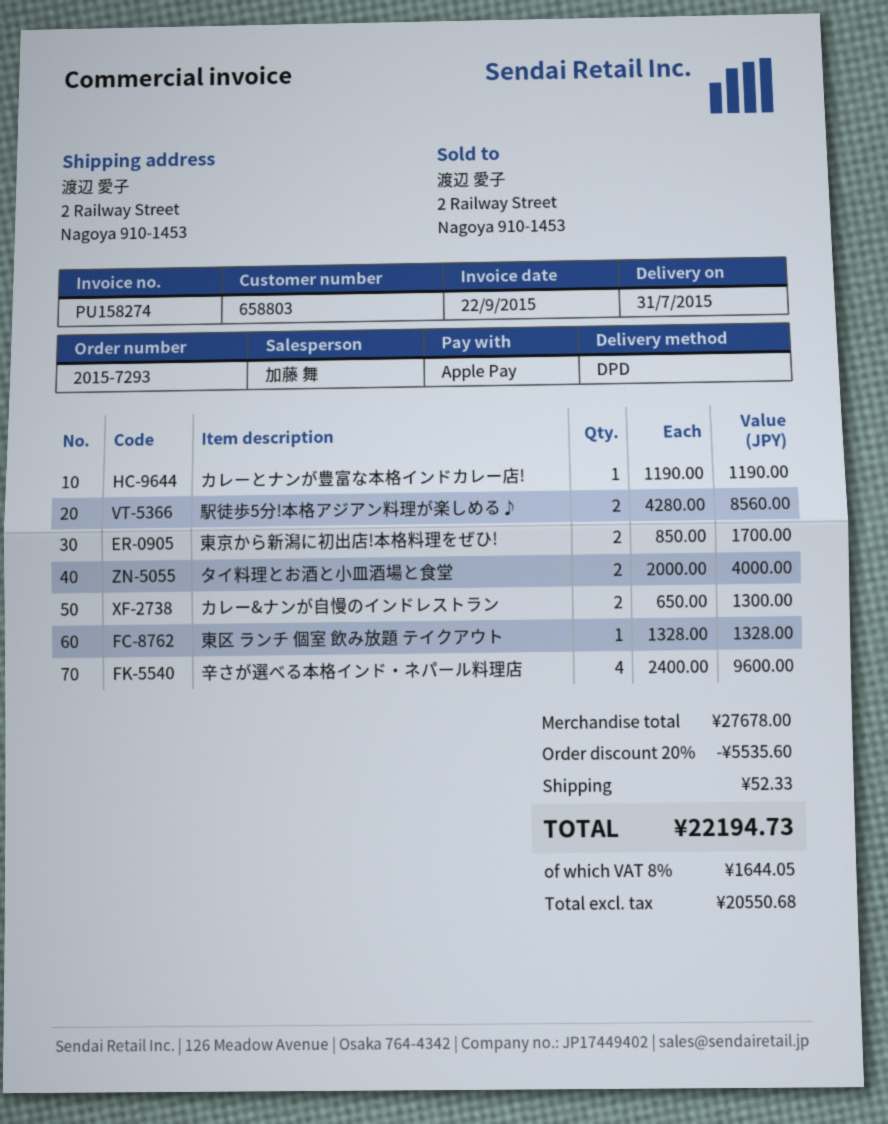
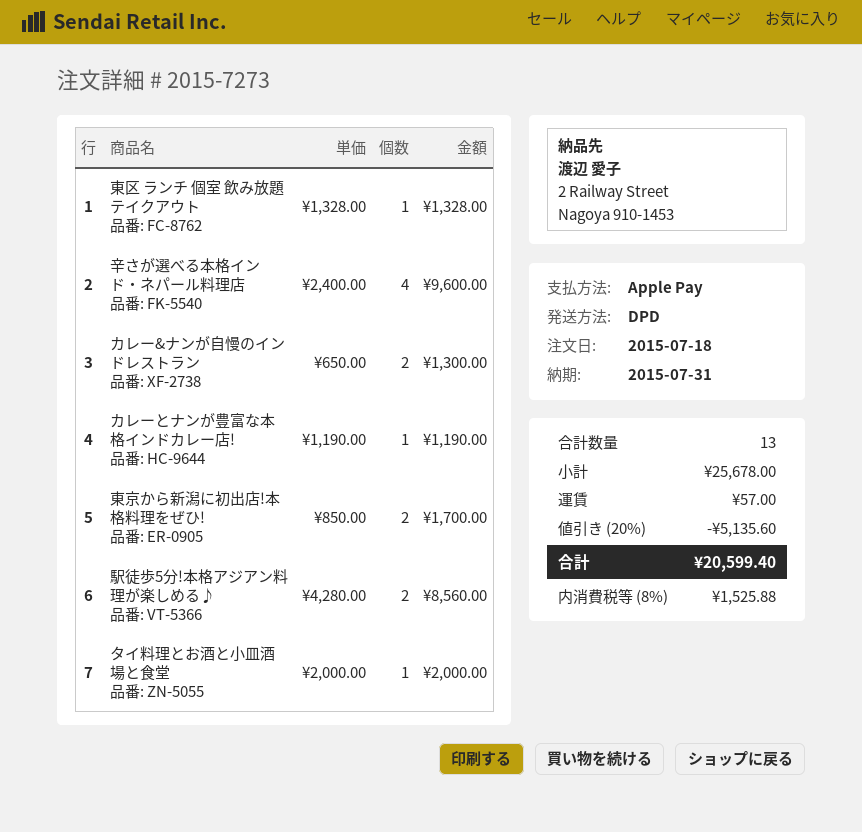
order number: 2015-7293 -> 2015-7273
タイ料理とお酒と小皿酒場と食堂: 2 x 2000.00 = 4000.00 -> 1 x 2000.00 = 2000.00
subtotal: 27678.00 -> 25678.00
discount: 20% = 5535.60 -> 20% = 5135.60
shipping: 52.33 -> 57.00
tax: 8% = 1644.05 -> 8% = 1525.88
total: 22194.73 -> 20599.40

